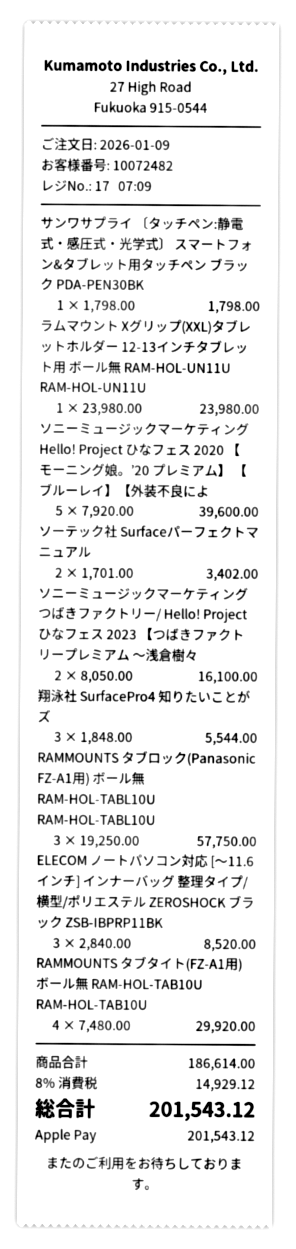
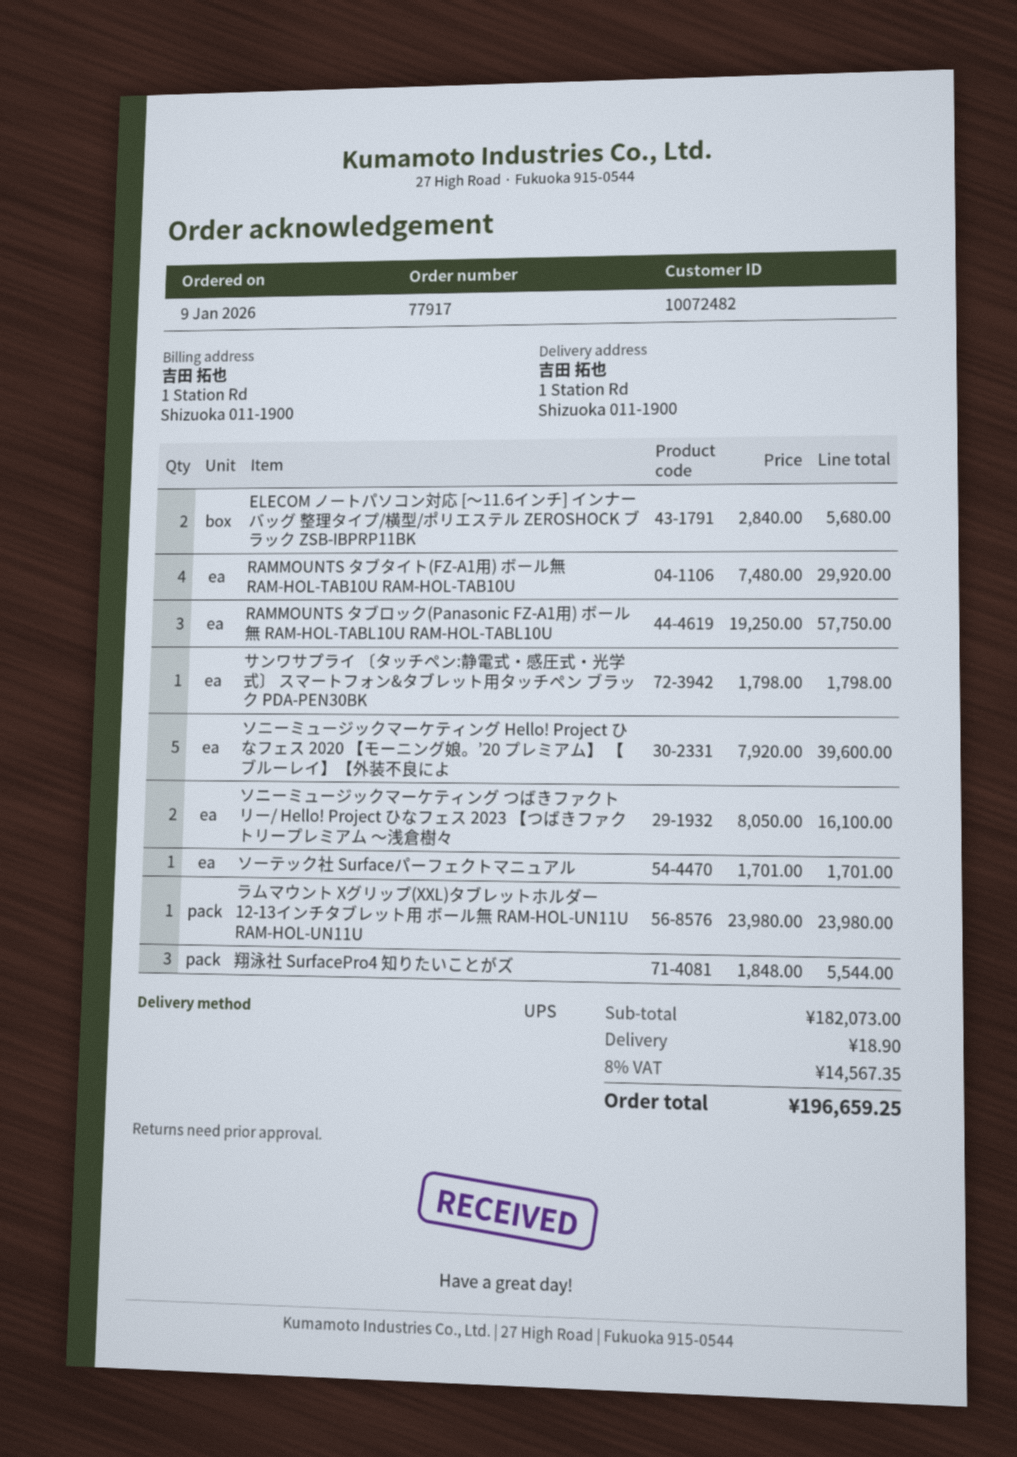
ソーテック社 Surfaceパーフェクトマニュアル: 2 x 1701.00 = 3402.00 -> 1 x 1701.00 = 1701.00
ELECOM ノートパソコン対応 [〜11.6インチ] インナーバッグ 整理タイプ/横型/ポリエステル ZEROSHOCK ブラック ZSB-IBPRP11BK: 3 x 2840.00 = 8520.00 -> 2 x 2840.00 = 5680.00
subtotal: 186614.00 -> 182073.00
shipping: none -> 18.90
tax: 8% = 14929.12 -> 8% = 14567.35
total: 201543.12 -> 196659.25

